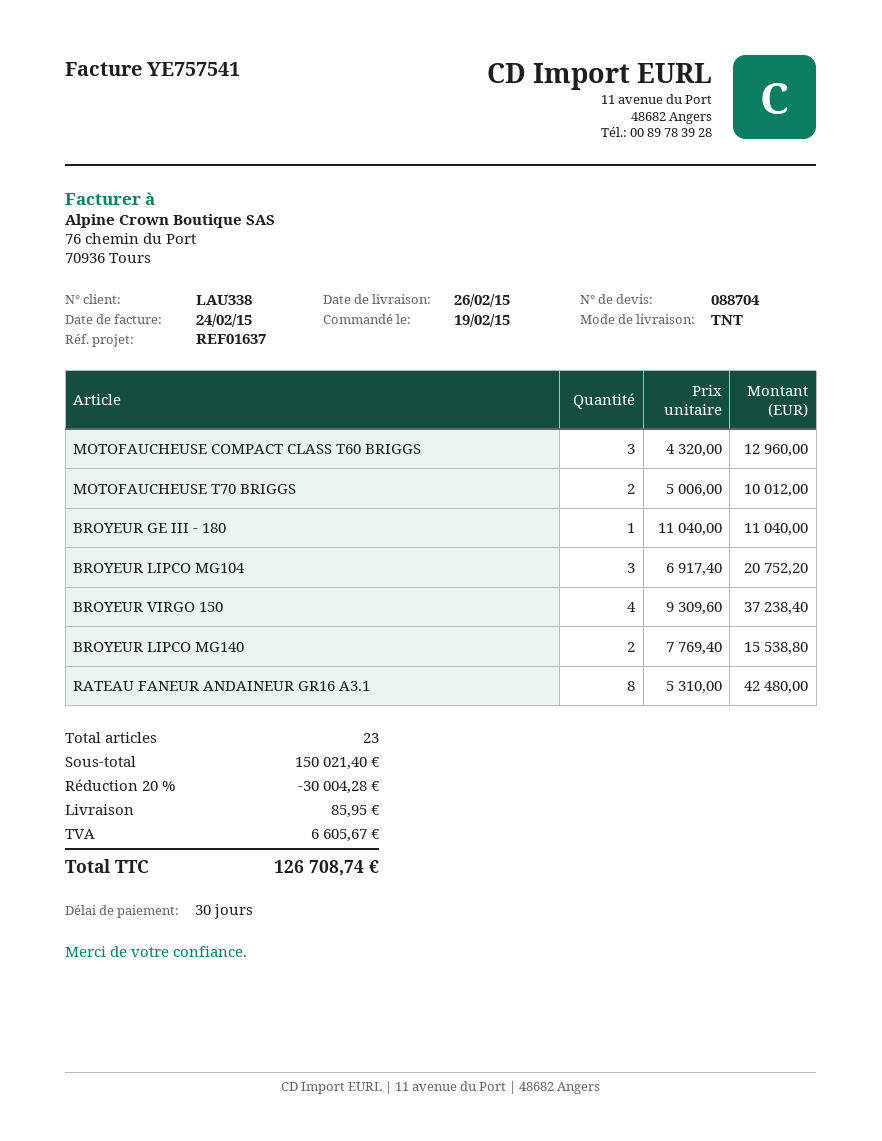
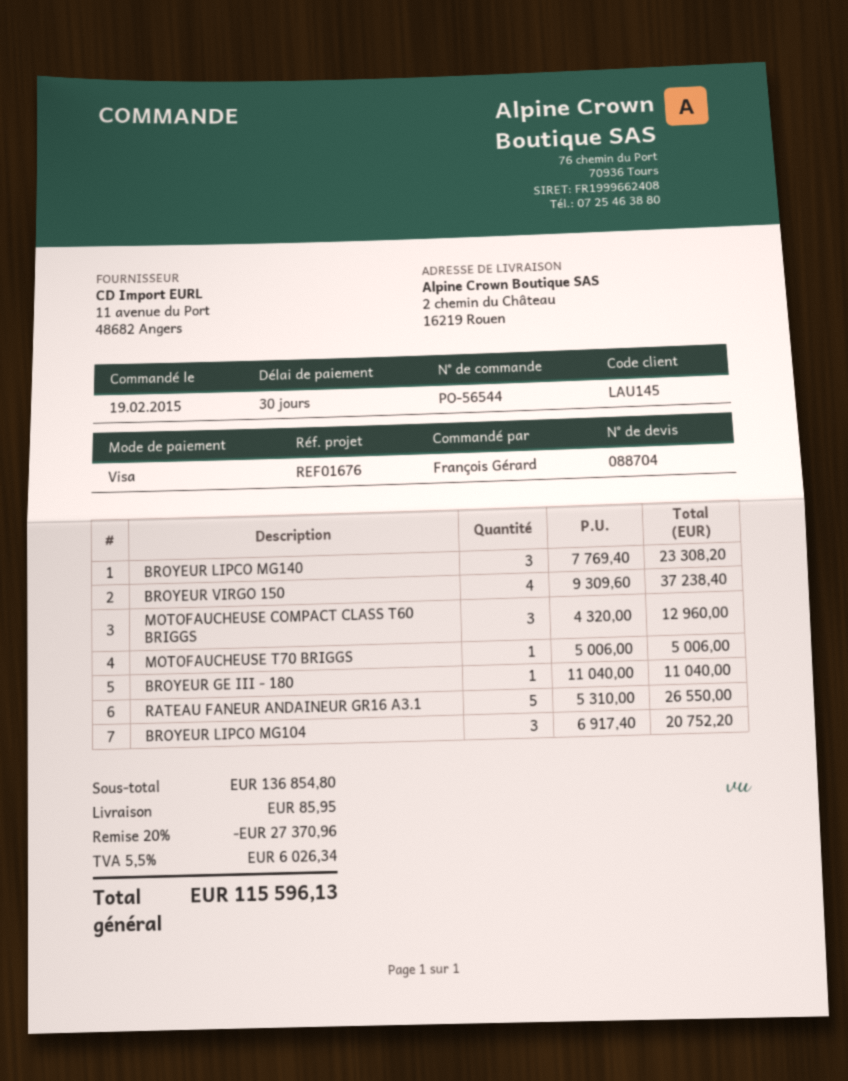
customer number: LAU338 -> LAU145
reference: REF01637 -> REF01676
MOTOFAUCHEUSE T70 BRIGGS: 2 x 5006.00 = 10012.00 -> 1 x 5006.00 = 5006.00
BROYEUR LIPCO MG140: 2 x 7769.40 = 15538.80 -> 3 x 7769.40 = 23308.20
RATEAU FANEUR ANDAINEUR GR16 A3.1: 8 x 5310.00 = 42480.00 -> 5 x 5310.00 = 26550.00
subtotal: 150021.40 -> 136854.80
discount: 20% = 30004.28 -> 20% = 27370.96
tax: 6605.67 -> 6026.34
total: 126708.74 -> 115596.13

